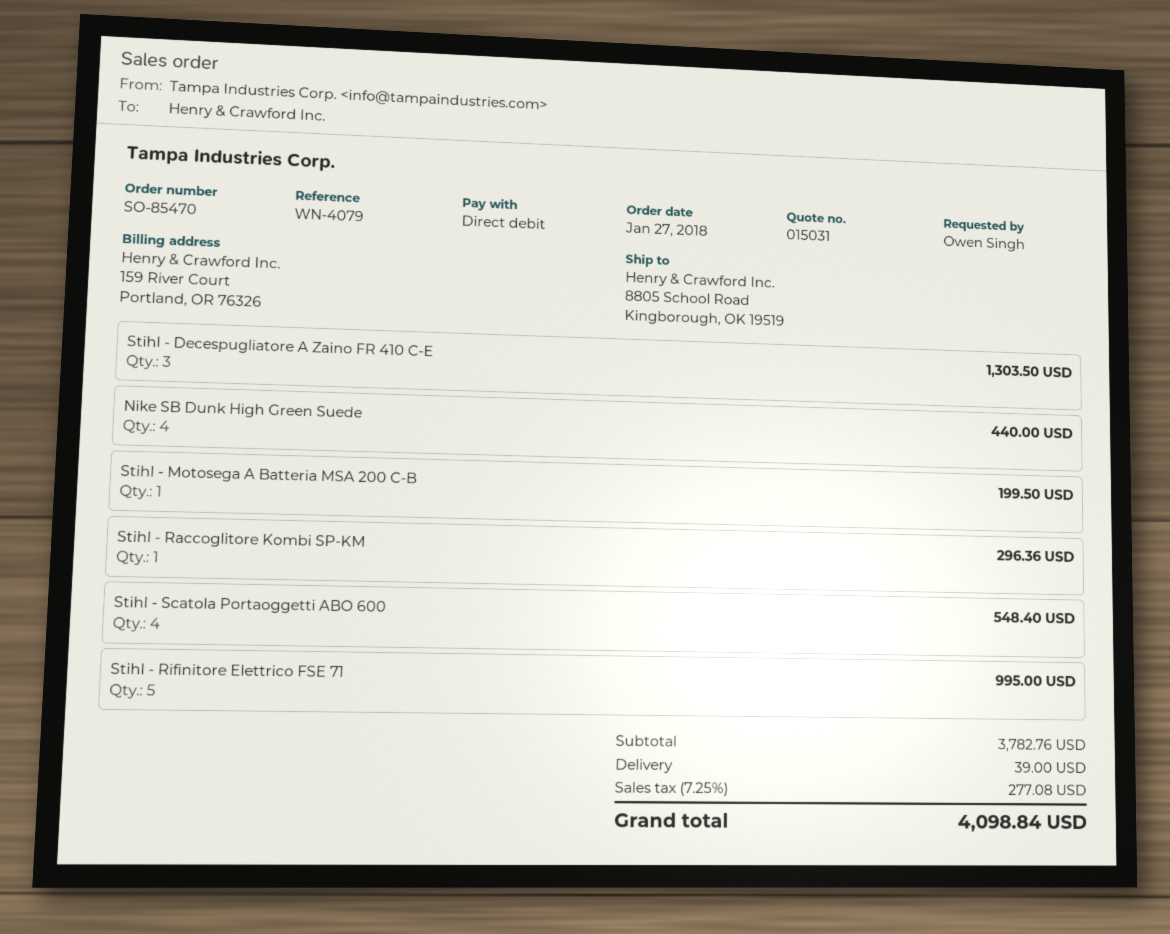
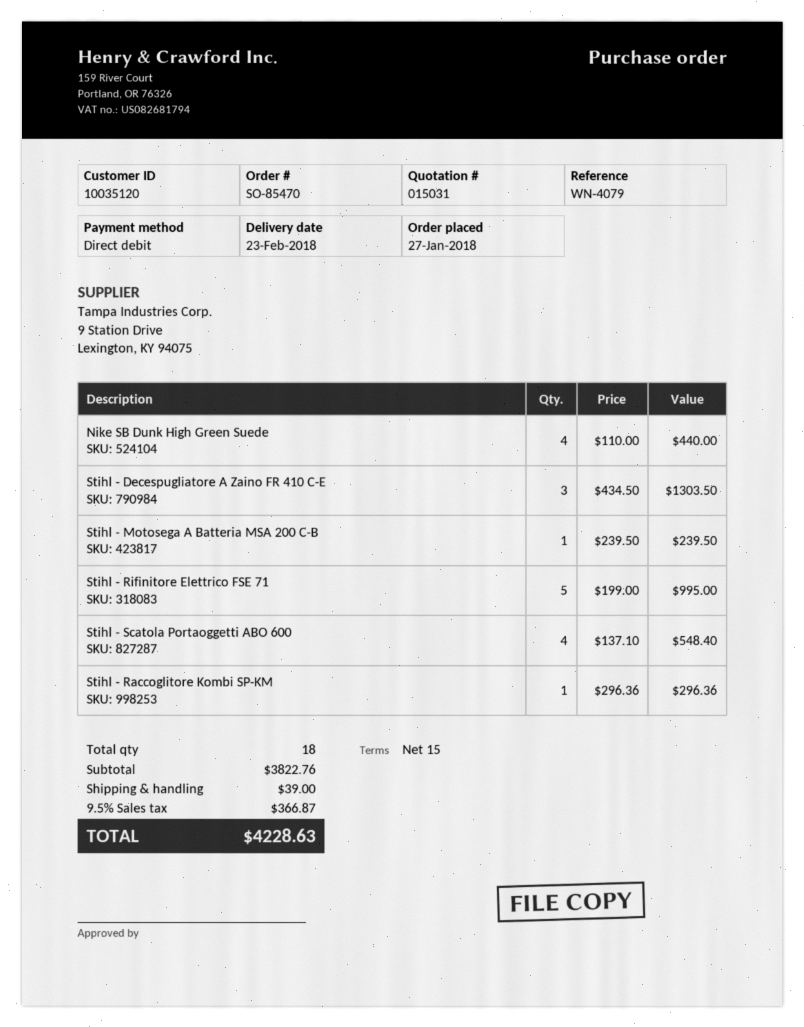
Stihl - Motosega A Batteria MSA 200 C-B: 1 for 199.50 -> 1 for 239.50
subtotal: 3782.76 -> 3822.76
tax: 7.25% = 277.08 -> 9.5% = 366.87
total: 4098.84 -> 4228.63

